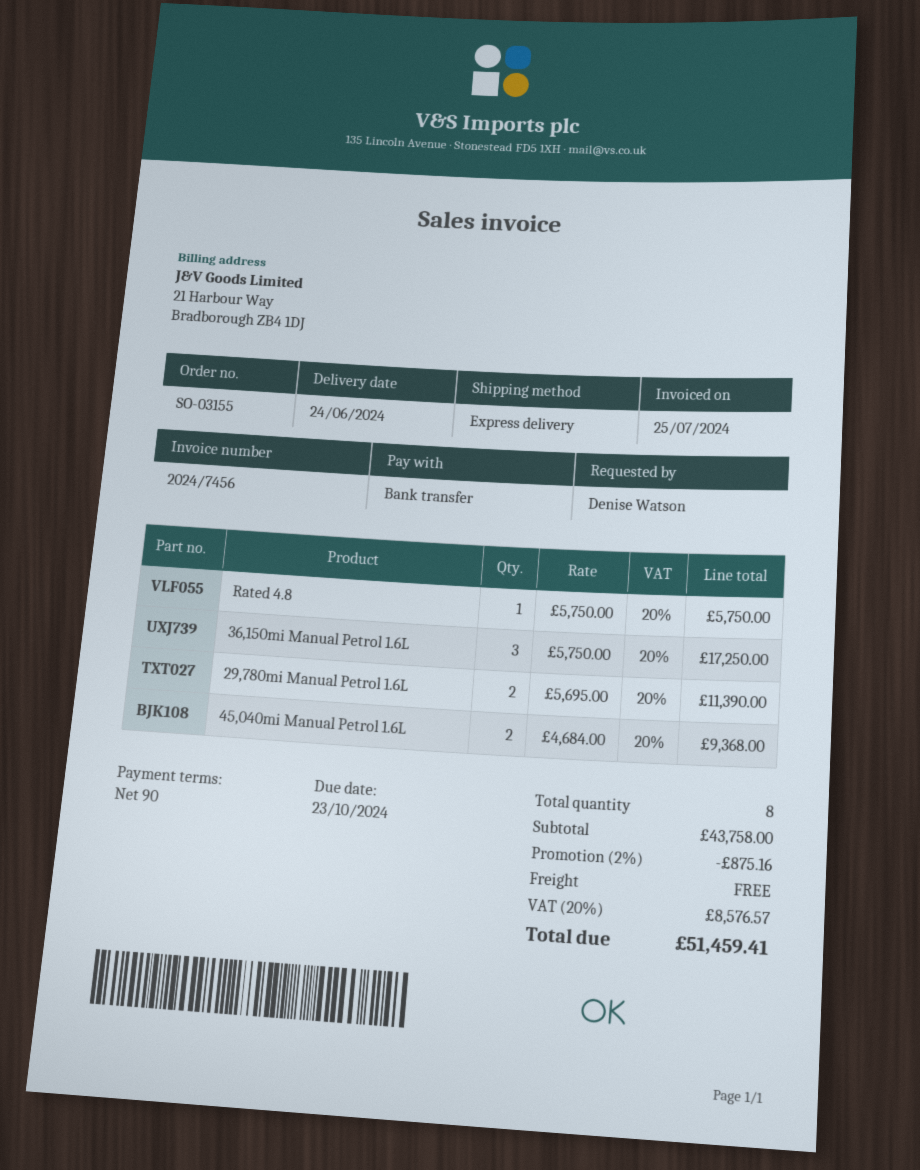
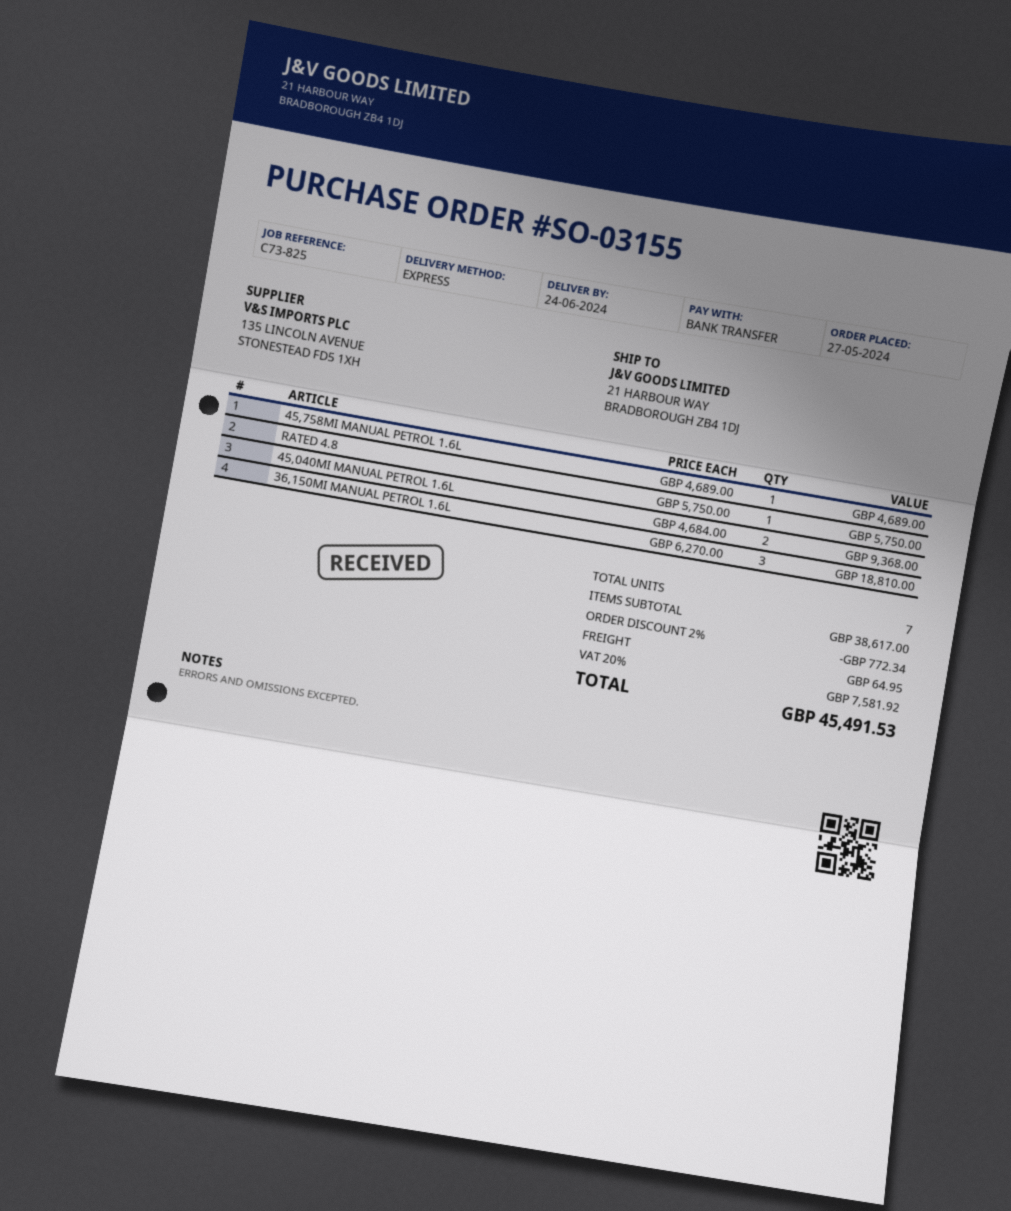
36,150mi Manual Petrol 1.6L: 3 x 5750.00 = 17250.00 -> 3 x 6270.00 = 18810.00
29,780mi Manual Petrol 1.6L: 2 x 5695.00 = 11390.00 -> none
45,758MI MANUAL PETROL 1.6L: none -> 1 x 4689.00 = 4689.00
total quantity: 8 -> 7
subtotal: 43758.00 -> 38617.00
discount: 2% = 875.16 -> 2% = 772.34
shipping: 0.00 -> 64.95
tax: 20% = 8576.57 -> 20% = 7581.92
total: 51459.41 -> 45491.53

